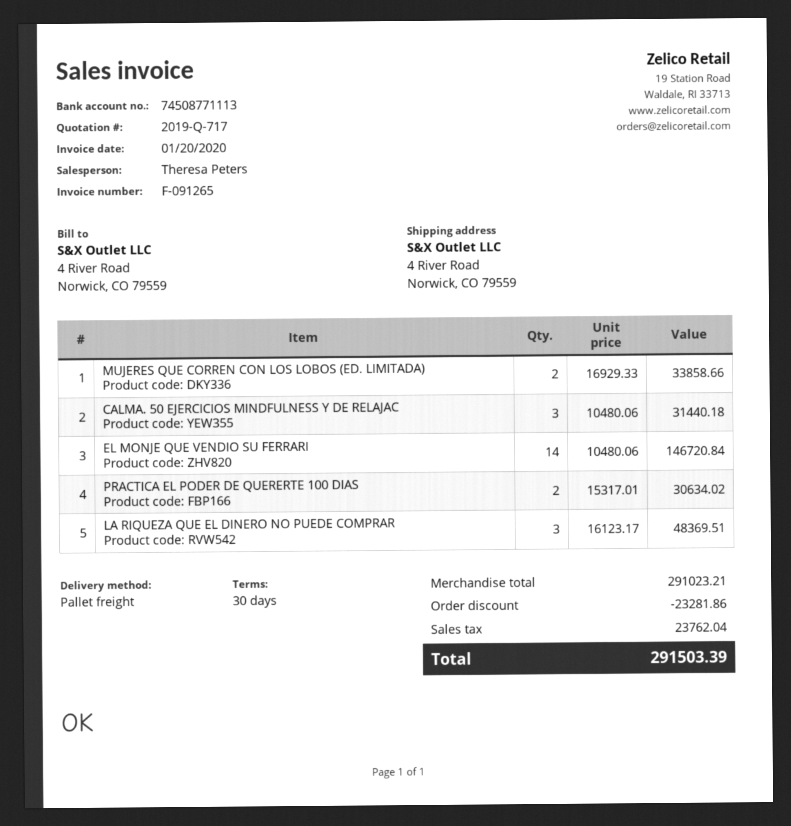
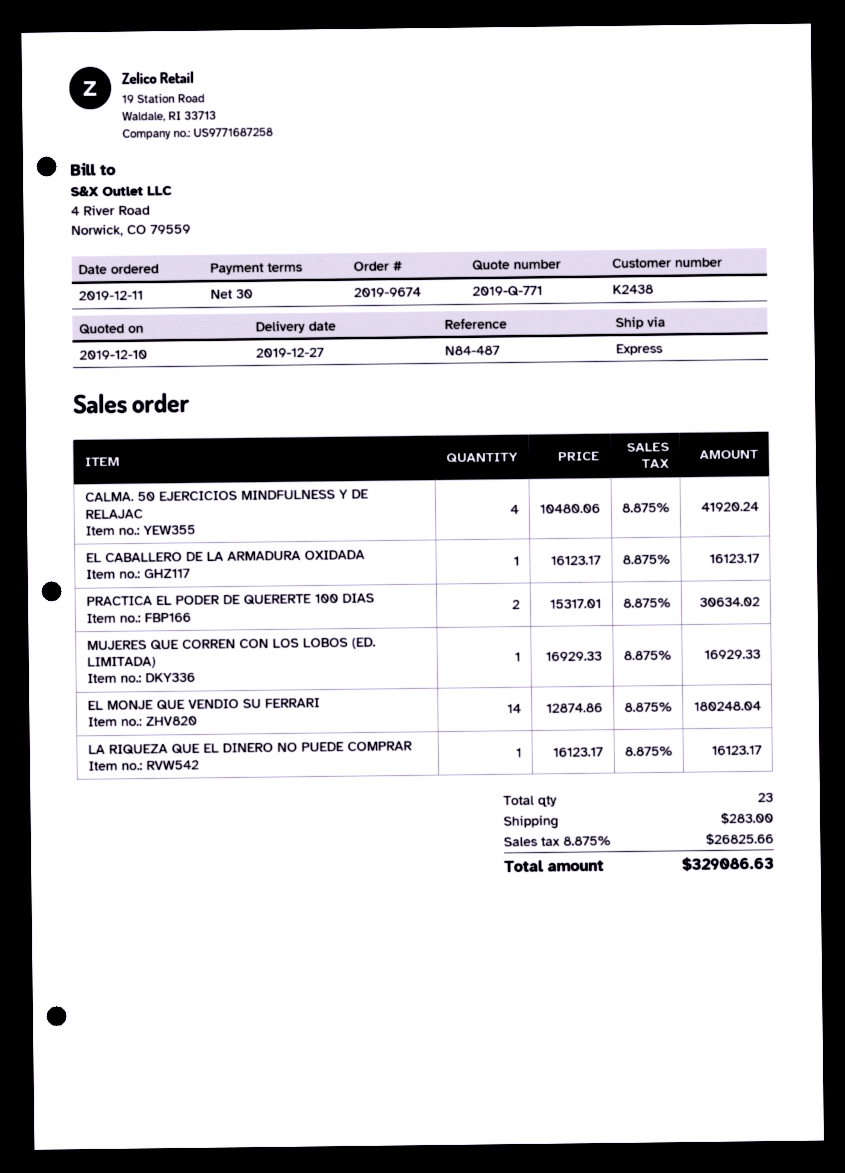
quote number: 2019-Q-717 -> 2019-Q-771
shipping method: pallet freight -> express
MUJERES QUE CORREN CON LOS LOBOS (ED. LIMITADA): 2 x 16929.33 = 33858.66 -> 1 x 16929.33 = 16929.33
CALMA. 50 EJERCICIOS MINDFULNESS Y DE RELAJAC: 3 x 10480.06 = 31440.18 -> 4 x 10480.06 = 41920.24
EL MONJE QUE VENDIO SU FERRARI: 14 x 10480.06 = 146720.84 -> 14 x 12874.86 = 180248.04
LA RIQUEZA QUE EL DINERO NO PUEDE COMPRAR: 3 x 16123.17 = 48369.51 -> 1 x 16123.17 = 16123.17
EL CABALLERO DE LA ARMADURA OXIDADA: none -> 1 x 16123.17 = 16123.17
discount: 23281.86 -> none
shipping: none -> 283.00
tax: 23762.04 -> 26825.66
total: 291503.39 -> 329086.63

